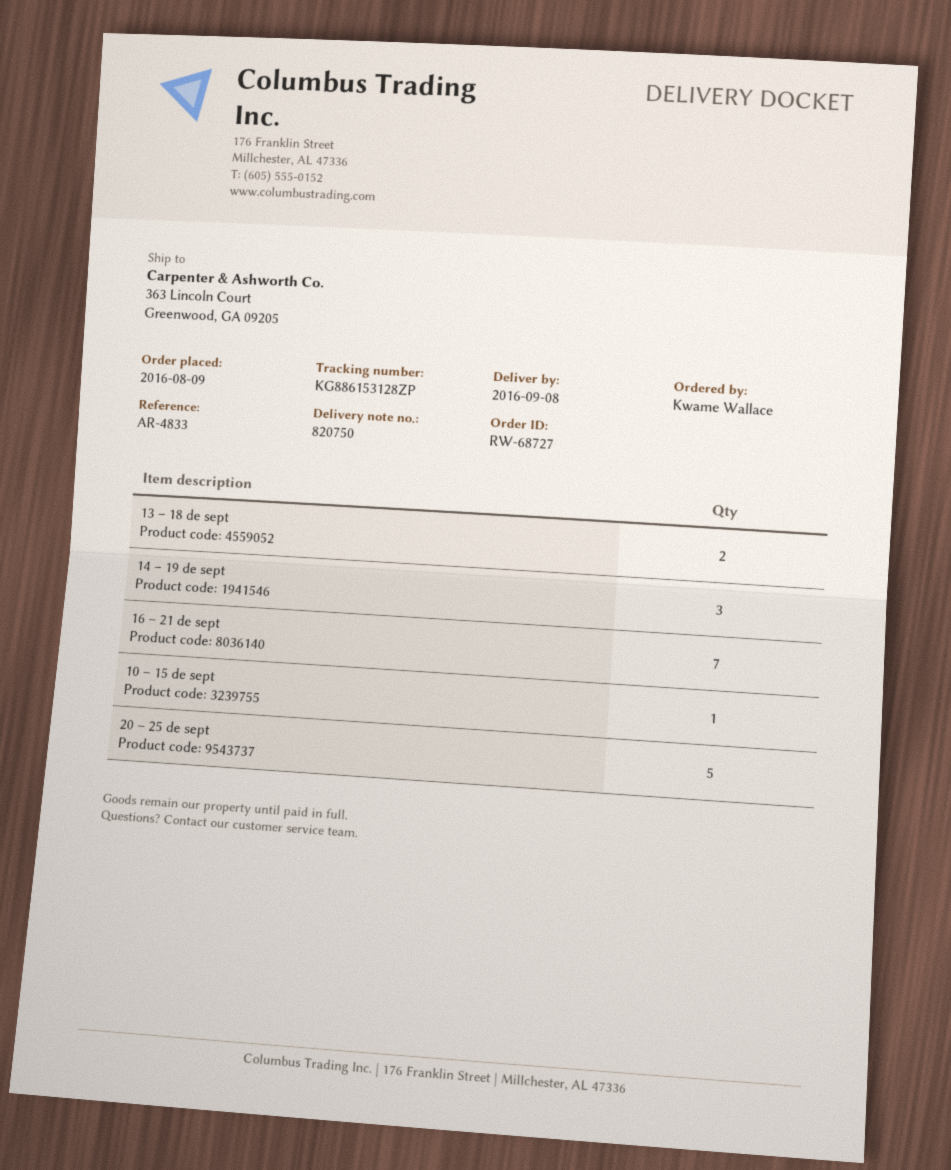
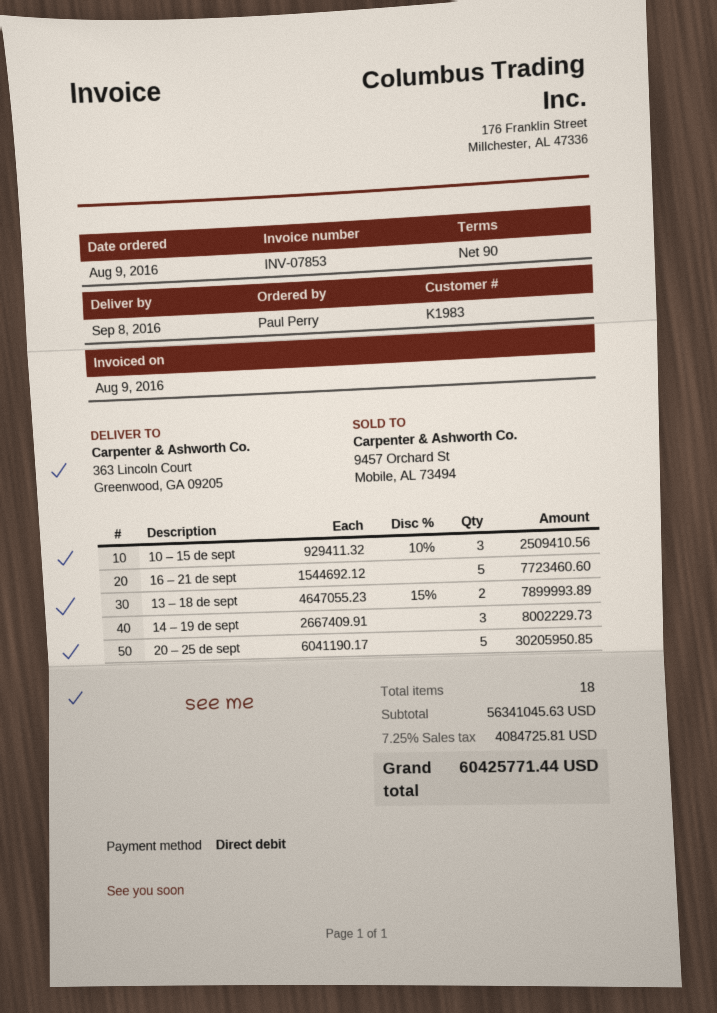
ordered by: Kwame Wallace -> Paul Perry
16 – 21 de sept: 7 -> 5
10 – 15 de sept: 1 -> 3

